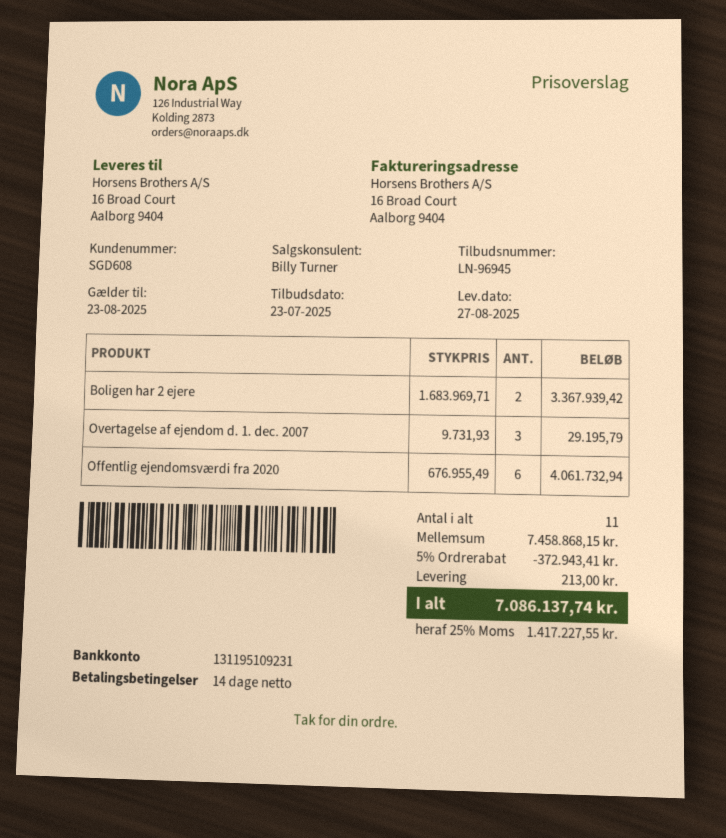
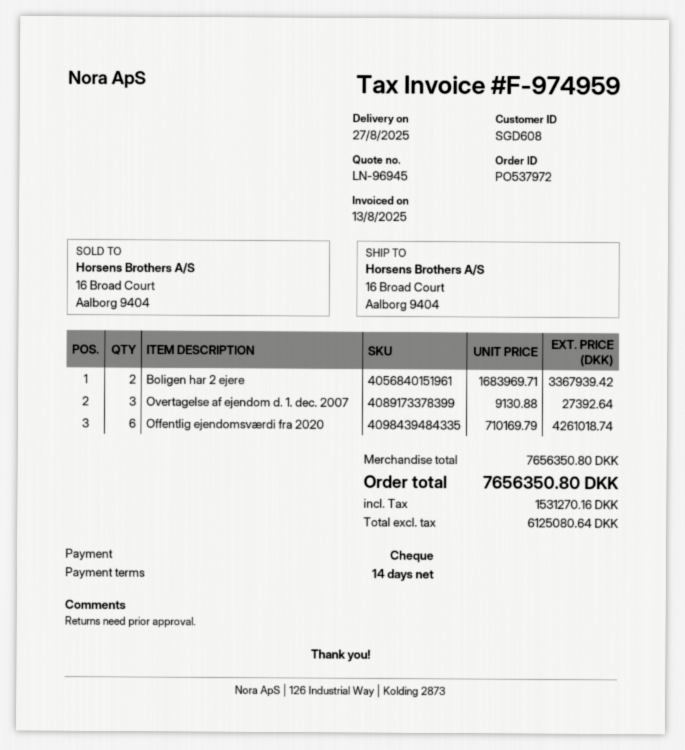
Overtagelse af ejendom d. 1. dec. 2007: 3 x 9731.93 = 29195.79 -> 3 x 9130.88 = 27392.64
Offentlig ejendomsværdi fra 2020: 6 x 676955.49 = 4061732.94 -> 6 x 710169.79 = 4261018.74
subtotal: 7458868.15 -> 7656350.80
discount: 5% = 372943.41 -> none
shipping: 213.00 -> none
tax: 1417227.55 -> 1531270.16
total: 7086137.74 -> 7656350.80

